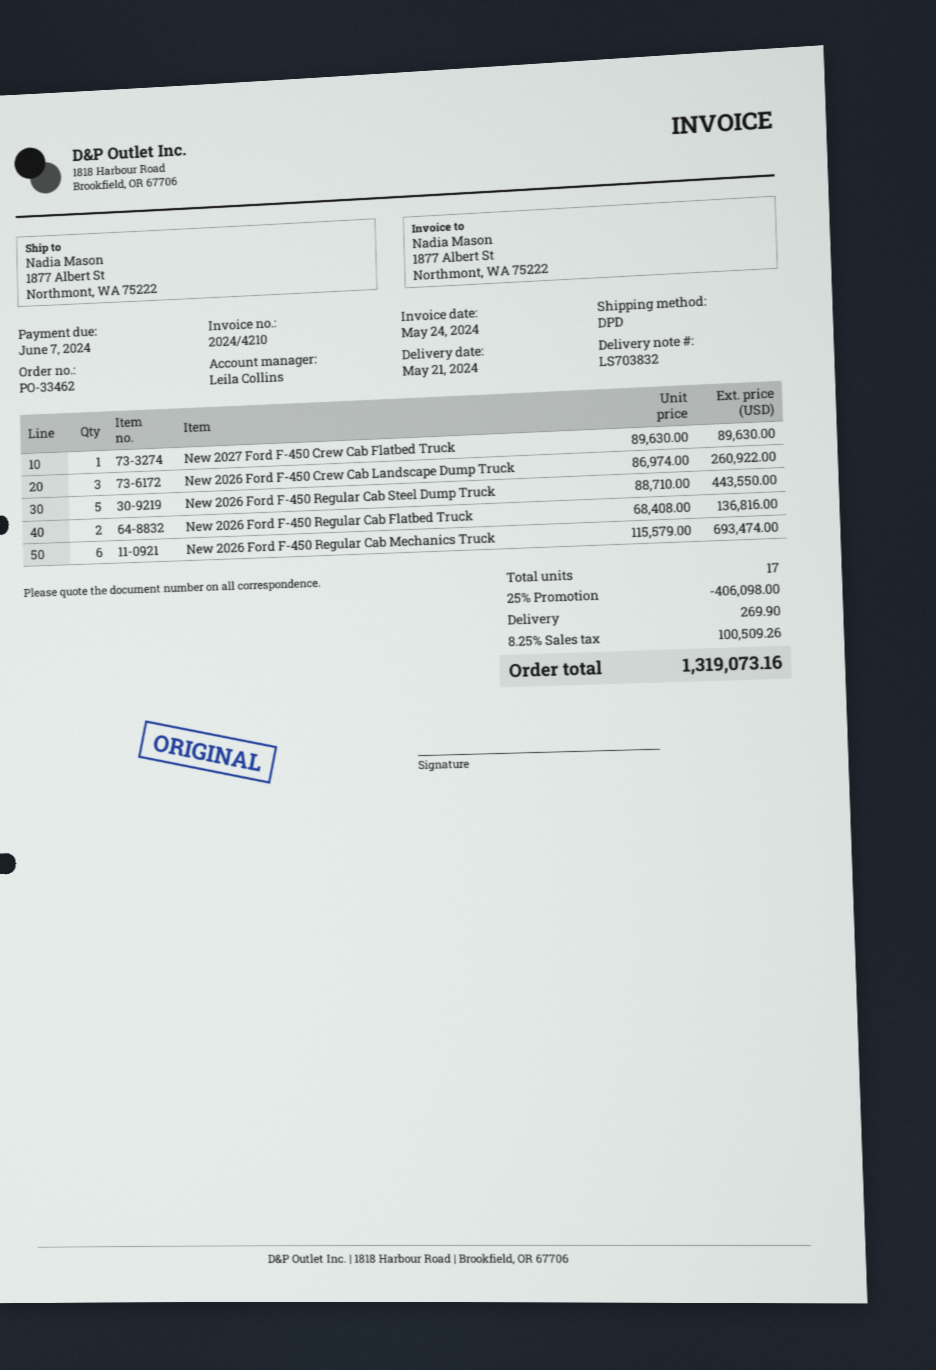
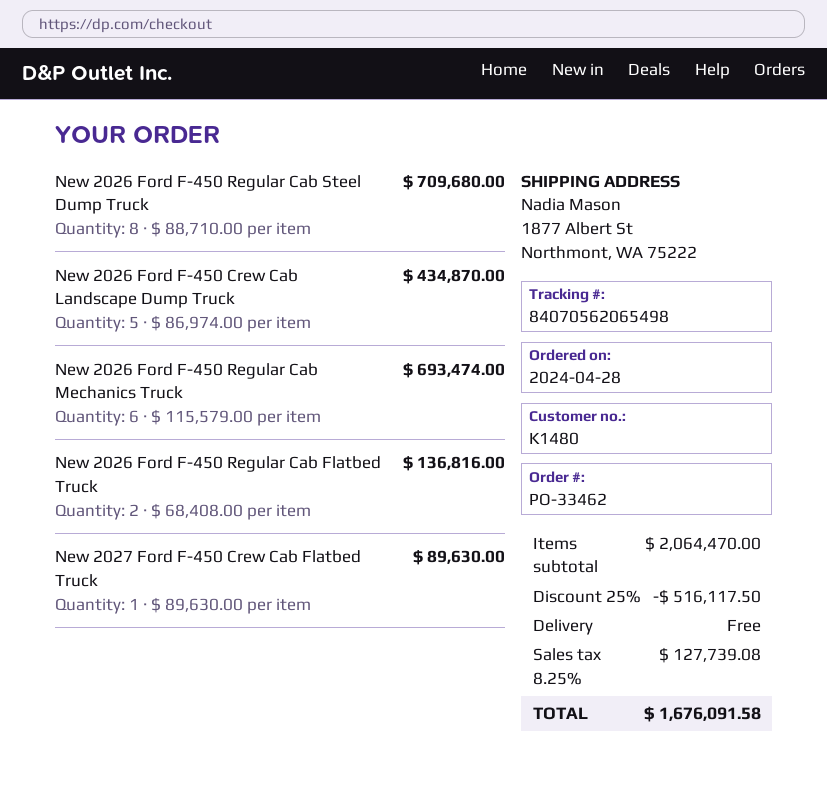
New 2026 Ford F-450 Crew Cab Landscape Dump Truck: 3 x 86974.00 = 260922.00 -> 5 x 86974.00 = 434870.00
New 2026 Ford F-450 Regular Cab Steel Dump Truck: 5 x 88710.00 = 443550.00 -> 8 x 88710.00 = 709680.00
discount: 25% = 406098.00 -> 25% = 516117.50
shipping: 269.90 -> 0.00
tax: 8.25% = 100509.26 -> 8.25% = 127739.08
total: 1319073.16 -> 1676091.58

